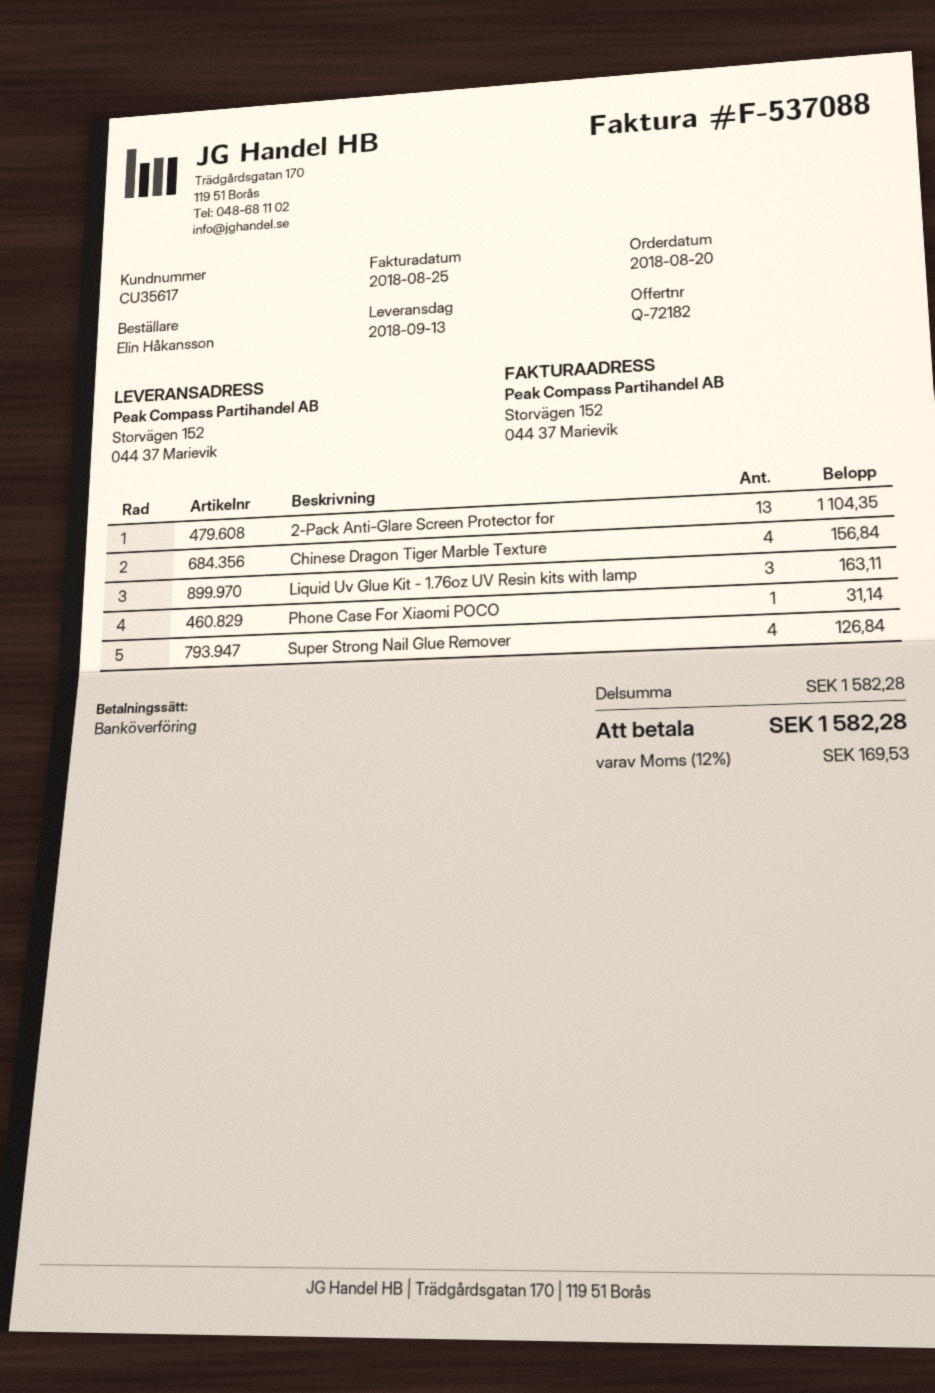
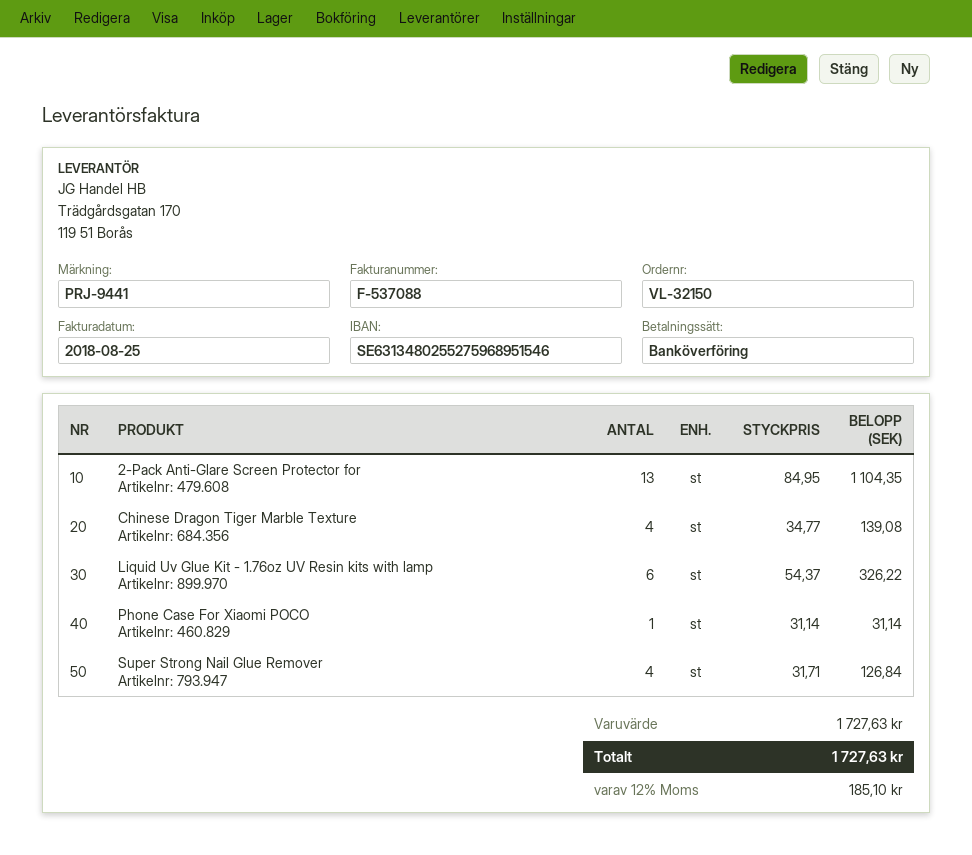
Chinese Dragon Tiger Marble Texture: 4 for 156.84 -> 4 for 139.08
Liquid Uv Glue Kit - 1.76oz UV Resin kits with lamp: 3 for 163.11 -> 6 for 326.22
subtotal: 1582.28 -> 1727.63
tax: 12% = 169.53 -> 12% = 185.10
total: 1582.28 -> 1727.63

